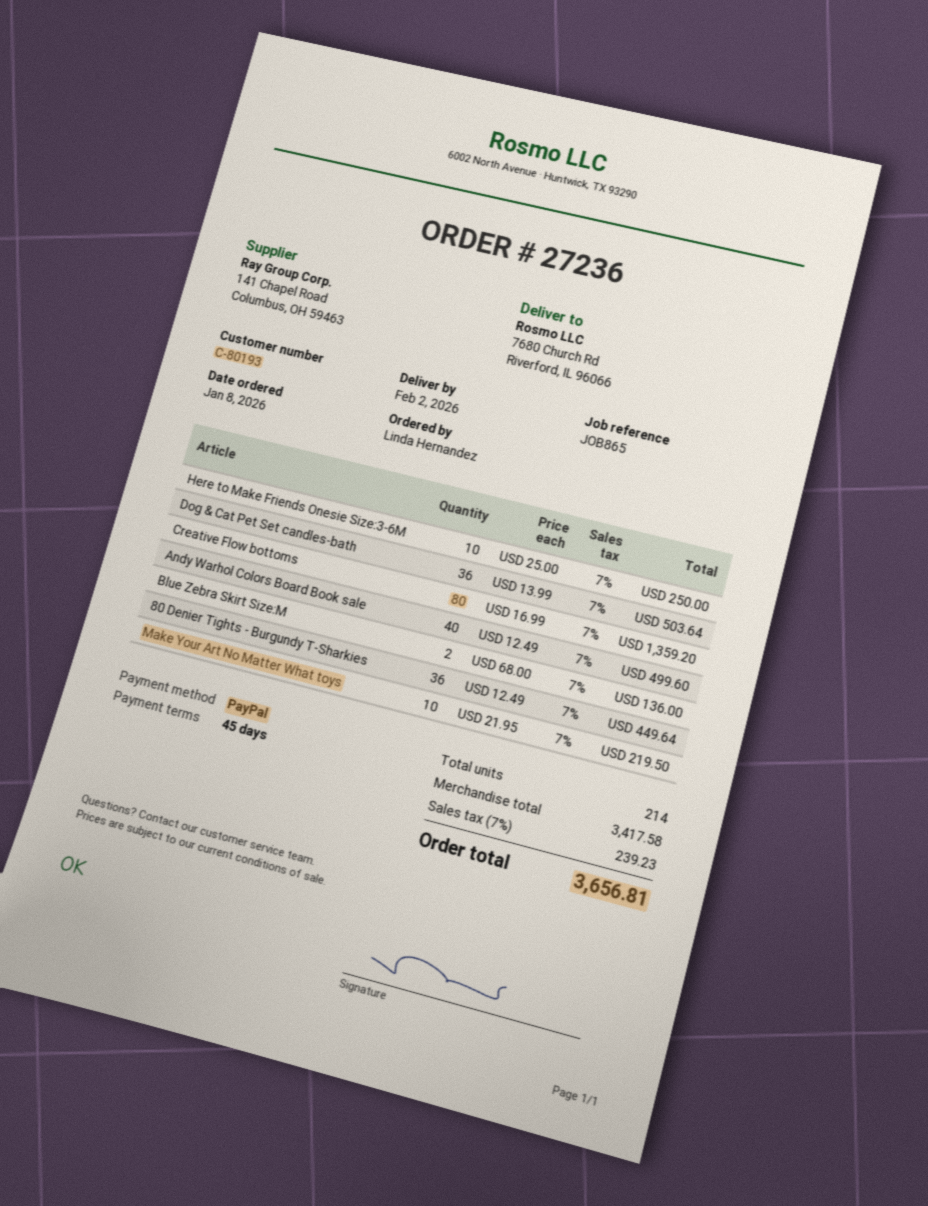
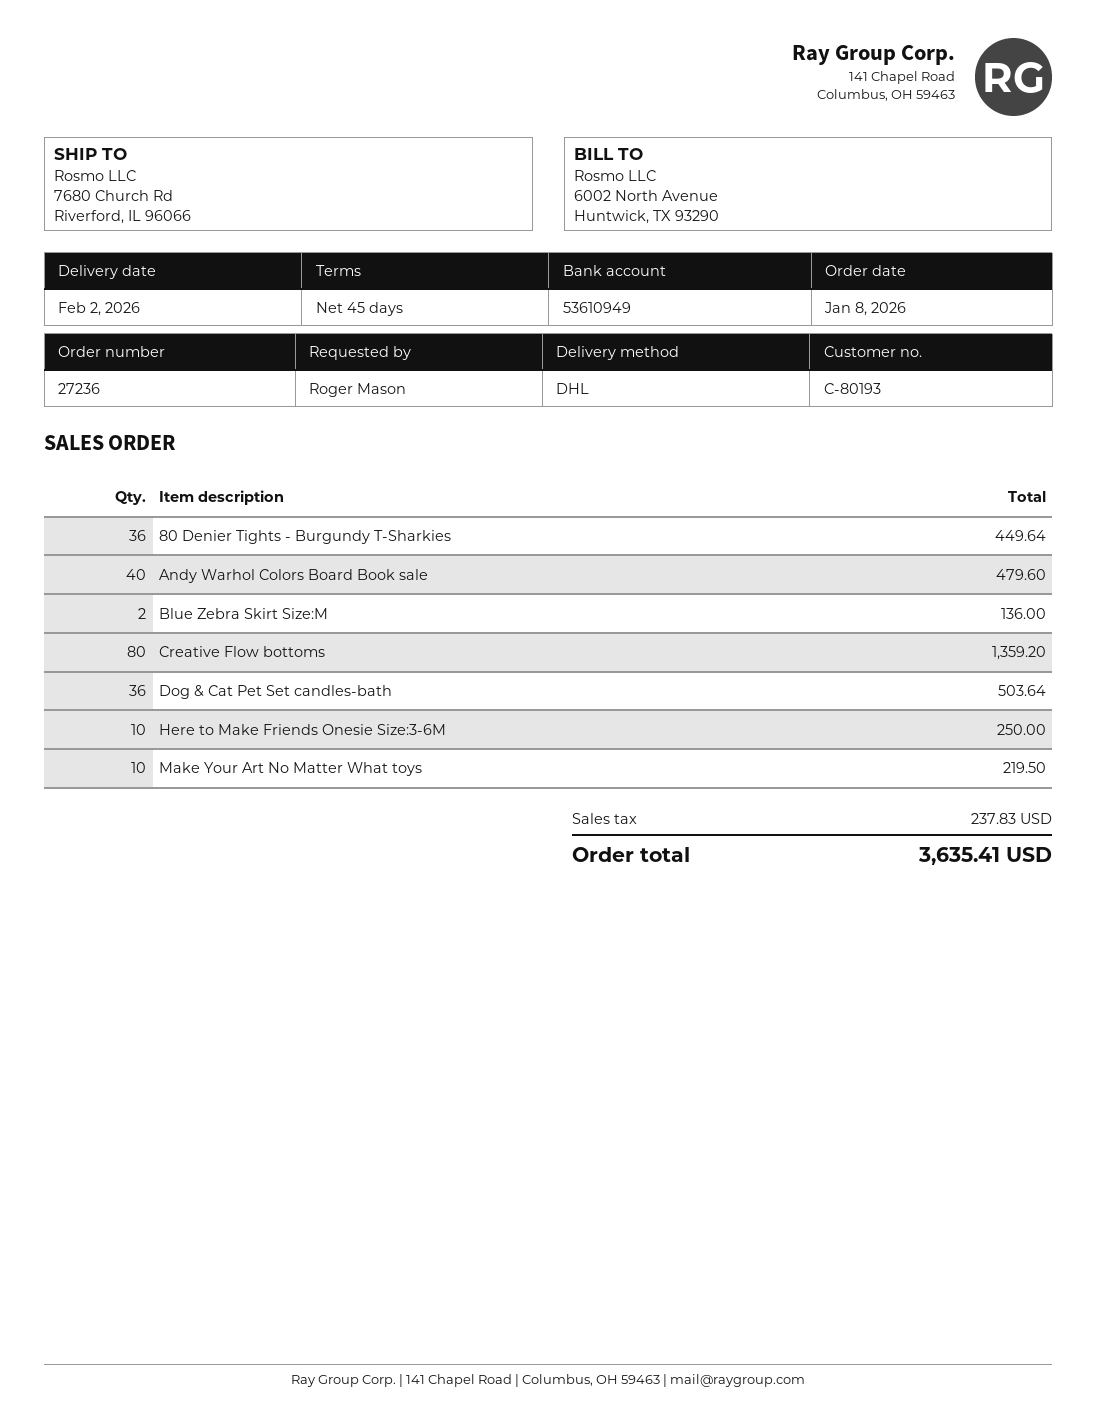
ordered by: Linda Hernandez -> Roger Mason
Andy Warhol Colors Board Book sale: 40 for 499.60 -> 40 for 479.60
tax: 239.23 -> 237.83
total: 3656.81 -> 3635.41

